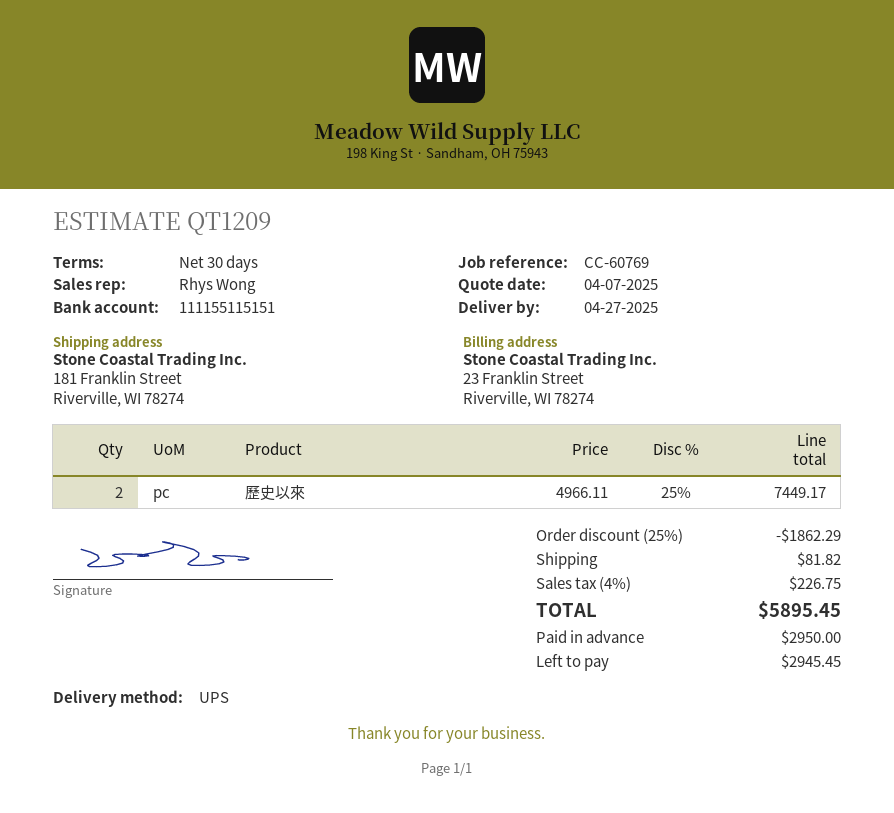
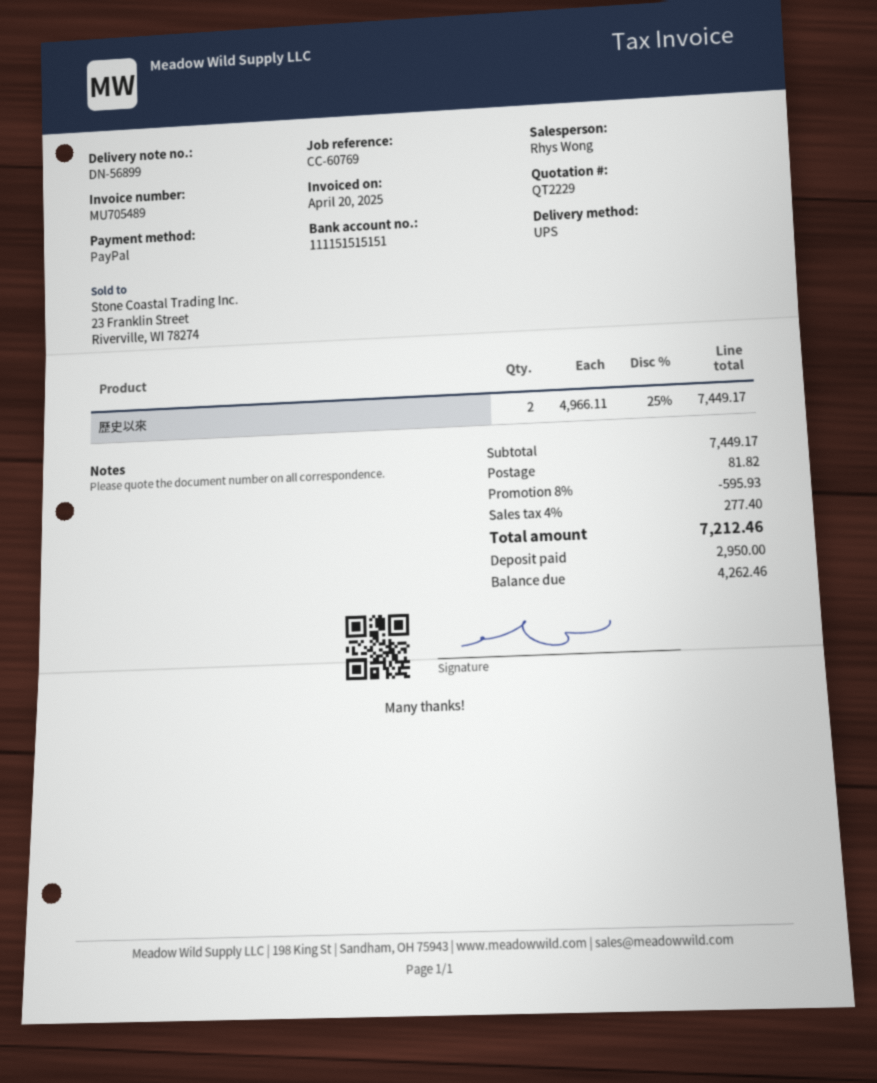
quote number: QT1209 -> QT2229
bank account: 111155115151 -> 111151515151
discount: 25% = 1862.29 -> 8% = 595.93
tax: 4% = 226.75 -> 4% = 277.40
total: 5895.45 -> 7212.46
balance: 2945.45 -> 4262.46

